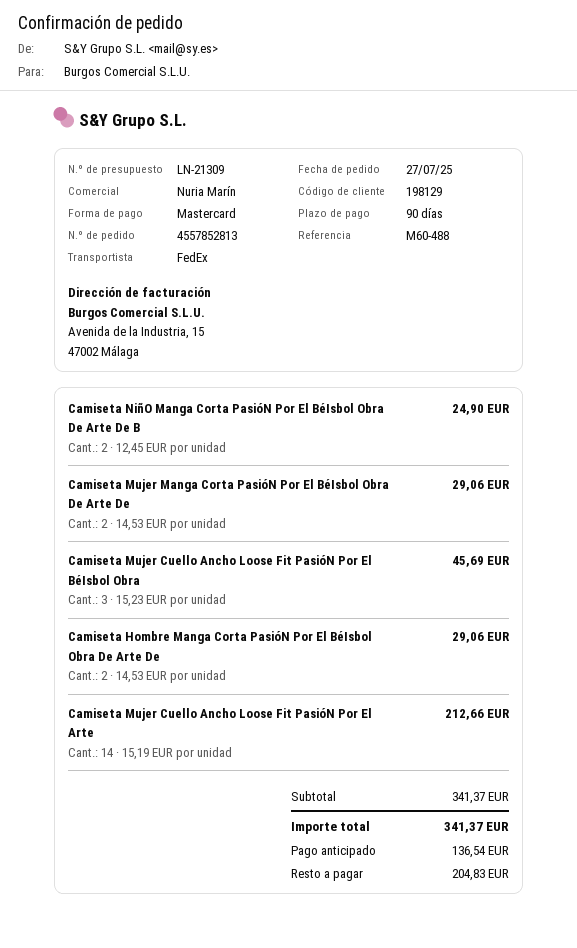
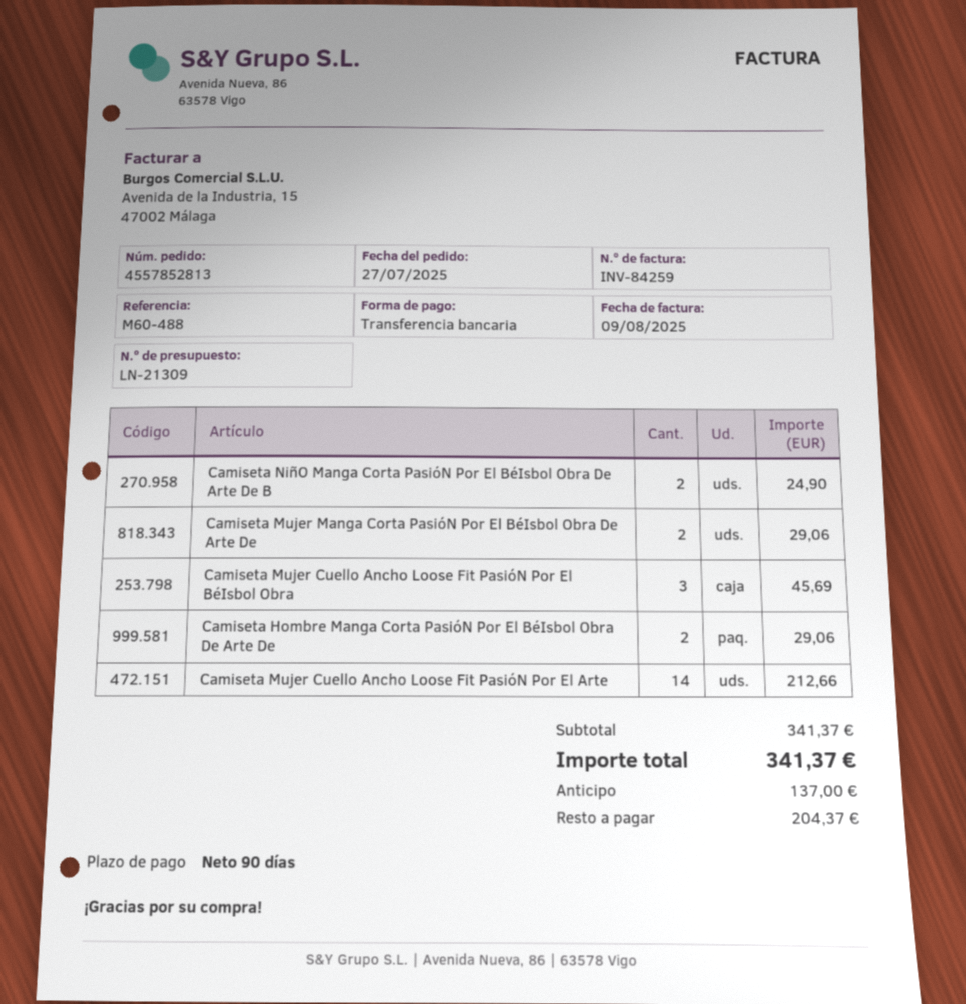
payment method: Mastercard -> bank transfer
deposit: 136.54 -> 137.00
balance: 204.83 -> 204.37

